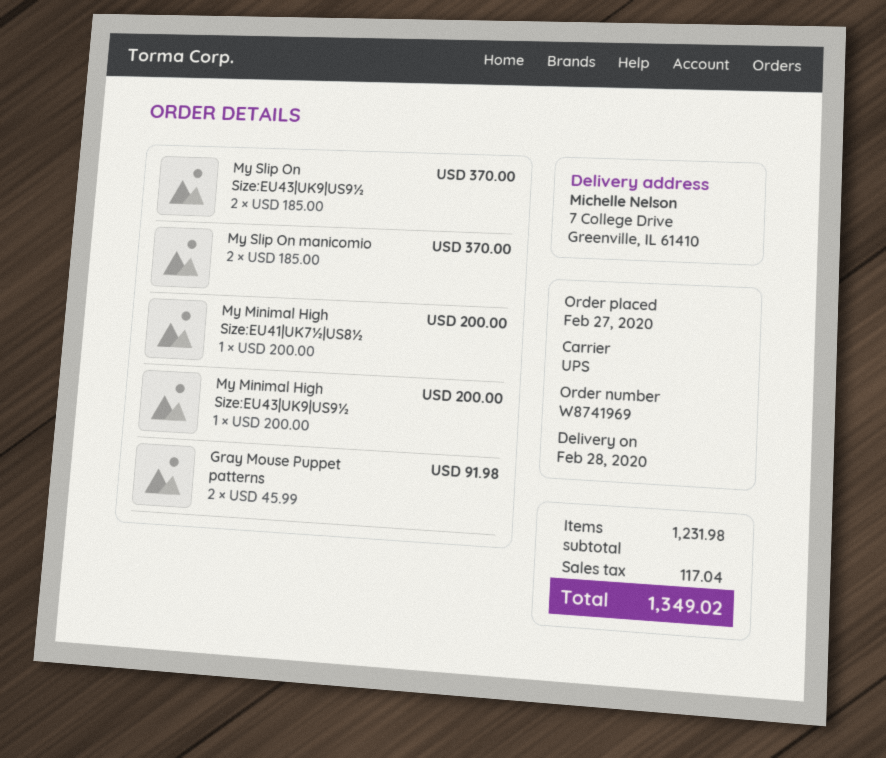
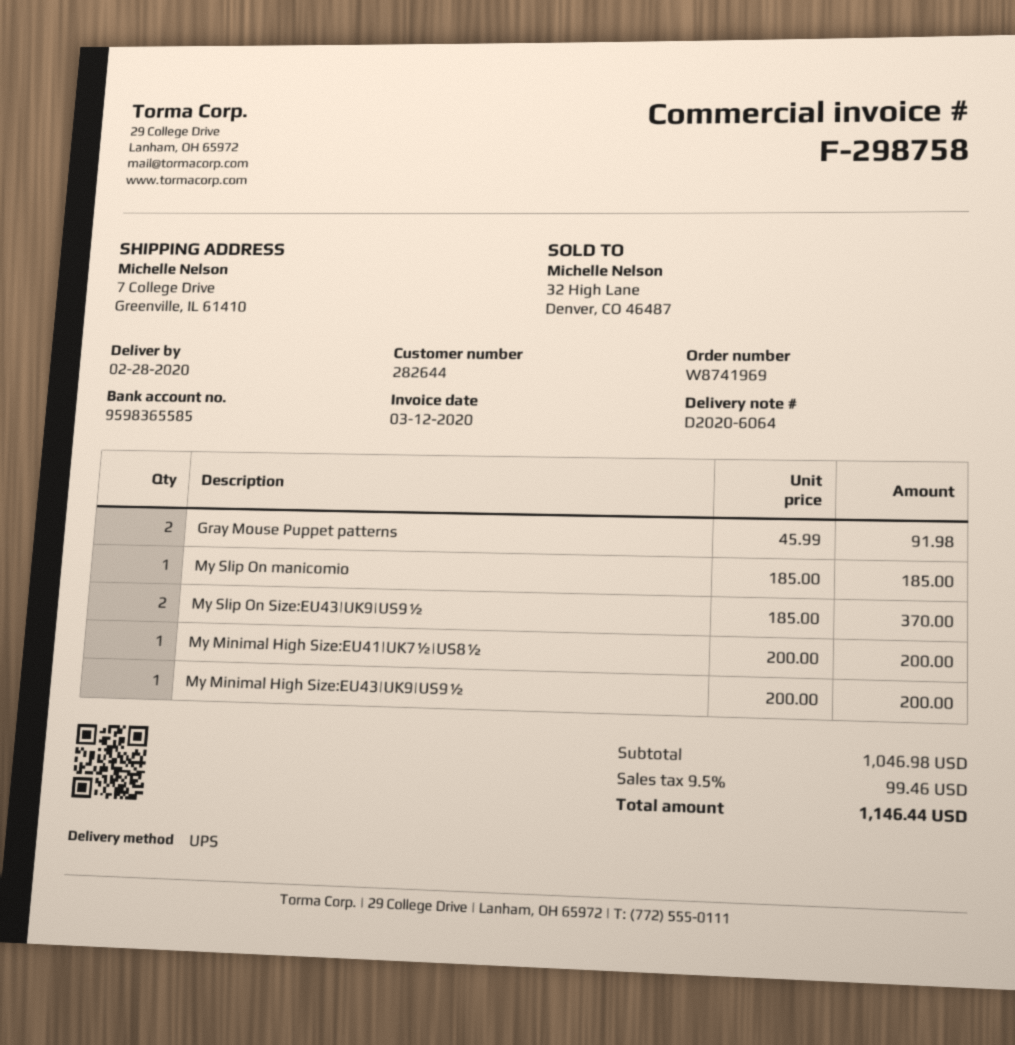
My Slip On manicomio: 2 x 185.00 = 370.00 -> 1 x 185.00 = 185.00
subtotal: 1231.98 -> 1046.98
tax: 117.04 -> 99.46
total: 1349.02 -> 1146.44

